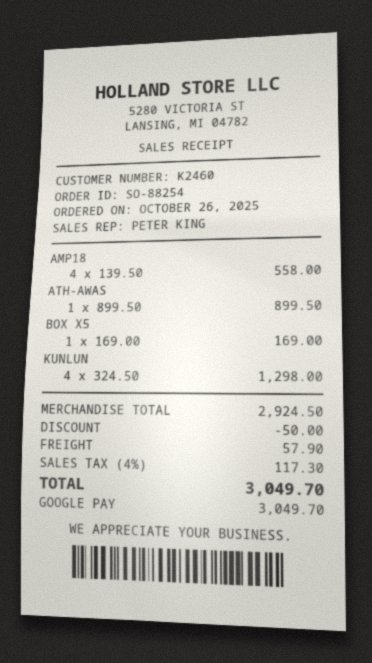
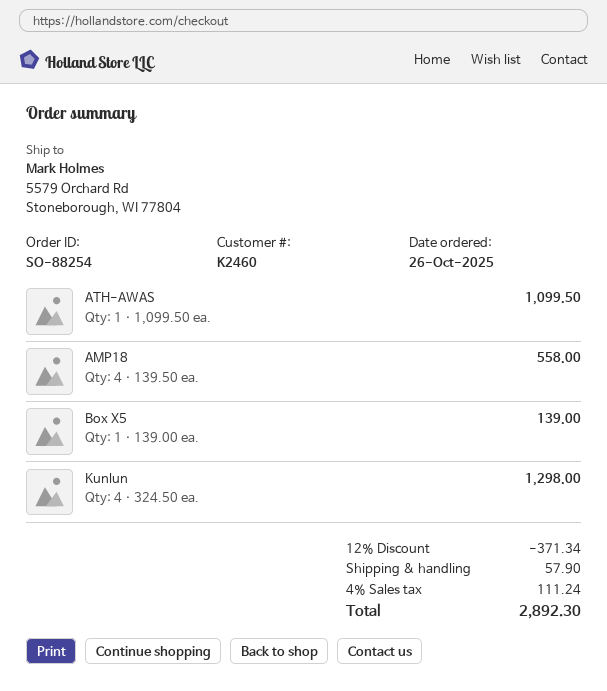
ATH-AWAS: 1 x 899.50 = 899.50 -> 1 x 1099.50 = 1099.50
BOX X5: 1 x 169.00 = 169.00 -> 1 x 139.00 = 139.00
discount: 50.00 -> 371.34
tax: 4% = 117.30 -> 4% = 111.24
total: 3049.70 -> 2892.30

